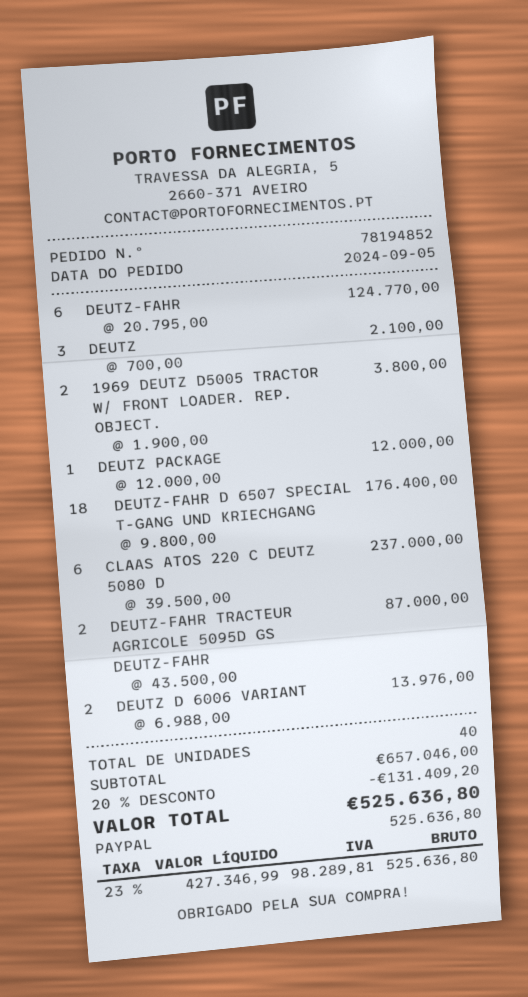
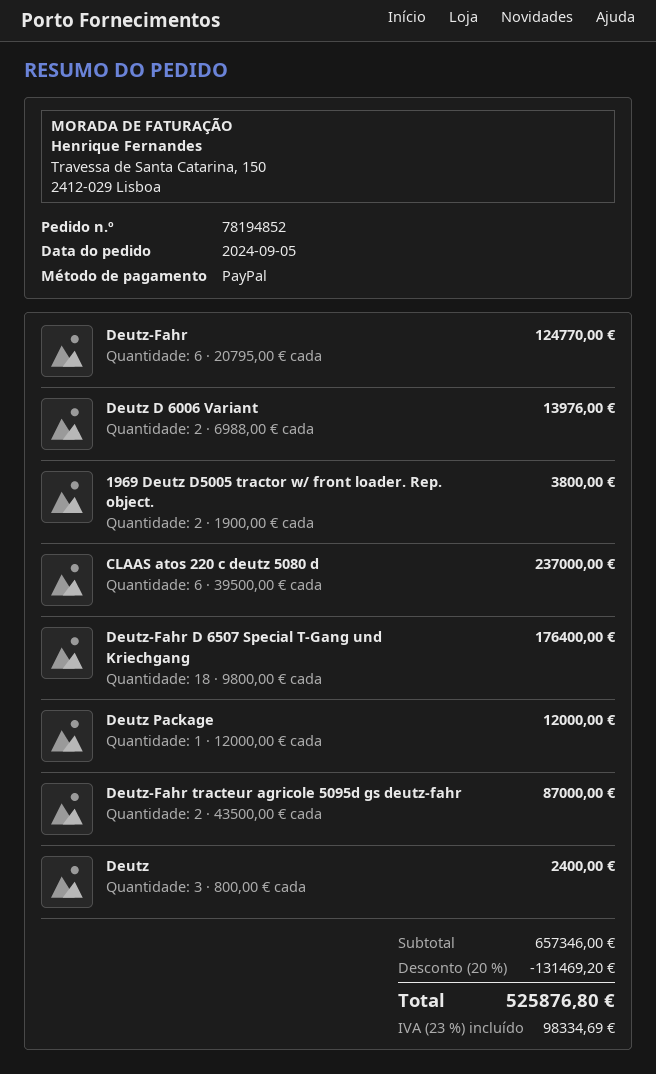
DEUTZ: 3 x 700.00 = 2100.00 -> 3 x 800.00 = 2400.00
subtotal: 657046.00 -> 657346.00
discount: 20% = 131409.20 -> 20% = 131469.20
tax: 23% = 98289.81 -> 23% = 98334.69
total: 525636.80 -> 525876.80

